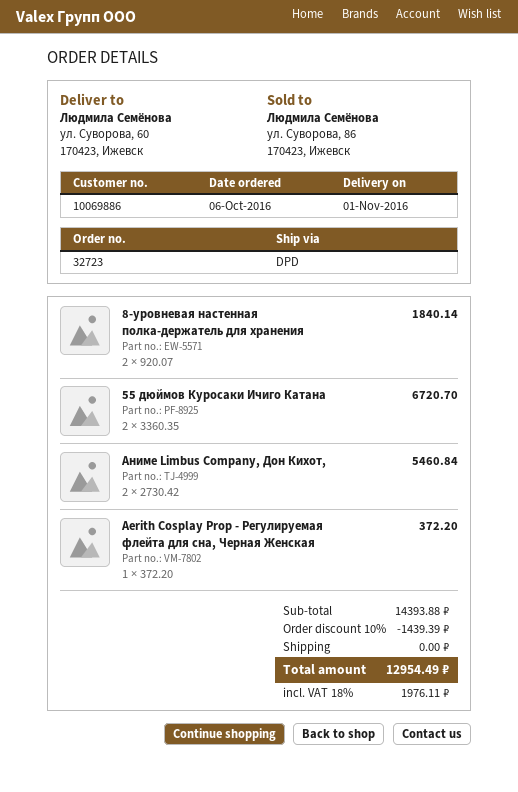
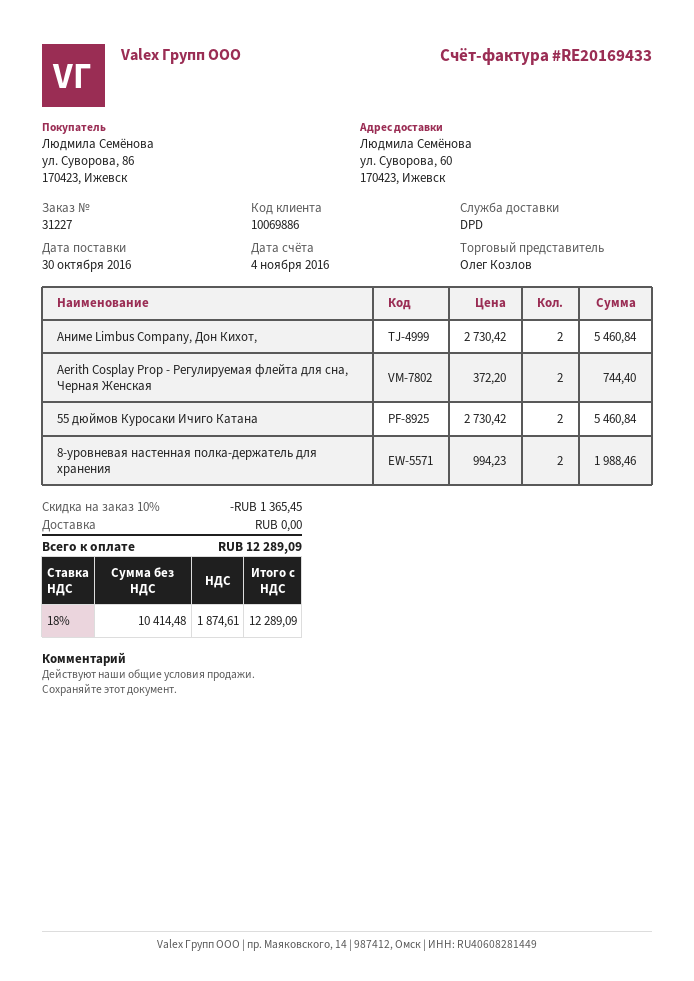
order number: 32723 -> 31227
delivery date: 2016-11-01 -> 2016-10-30
8-уровневая настенная полка-держатель для хранения: 2 x 920.07 = 1840.14 -> 2 x 994.23 = 1988.46
55 дюймов Куросаки Ичиго Катана: 2 x 3360.35 = 6720.70 -> 2 x 2730.42 = 5460.84
Aerith Cosplay Prop - Регулируемая флейта для сна, Черная Женская: 1 x 372.20 = 372.20 -> 2 x 372.20 = 744.40
discount: 10% = 1439.39 -> 10% = 1365.45
tax: 18% = 1976.11 -> 18% = 1874.61
total: 12954.49 -> 12289.09

